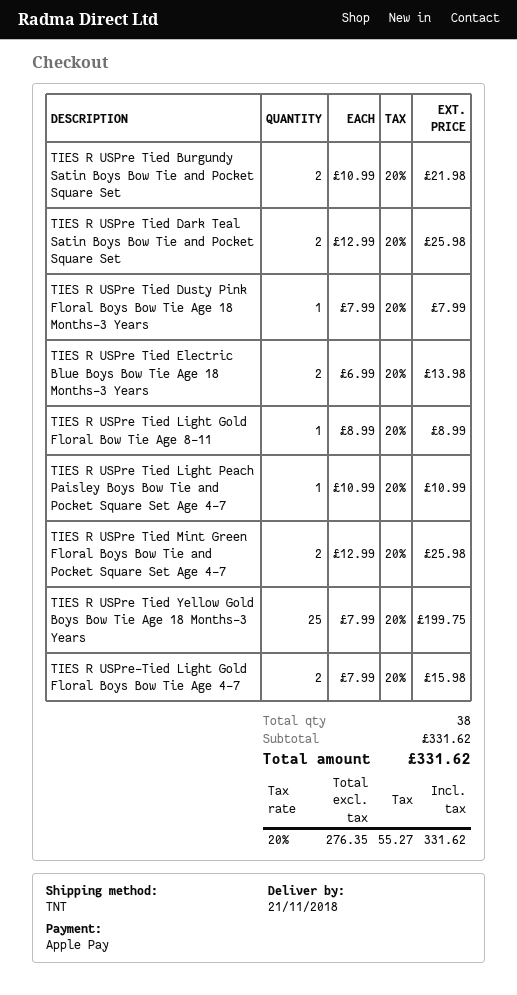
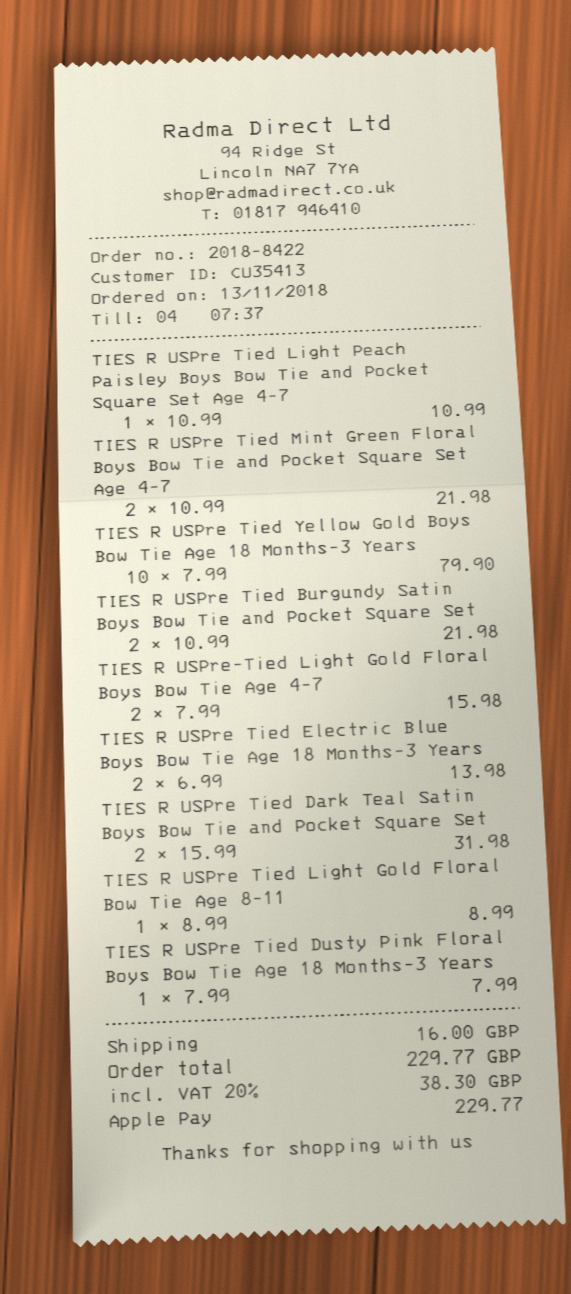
TIES R USPre Tied Dark Teal Satin Boys Bow Tie and Pocket Square Set: 2 x 12.99 = 25.98 -> 2 x 15.99 = 31.98
TIES R USPre Tied Mint Green Floral Boys Bow Tie and Pocket Square Set Age 4-7: 2 x 12.99 = 25.98 -> 2 x 10.99 = 21.98
TIES R USPre Tied Yellow Gold Boys Bow Tie Age 18 Months-3 Years: 25 x 7.99 = 199.75 -> 10 x 7.99 = 79.90
shipping: none -> 16.00
tax: 20% = 55.27 -> 20% = 38.30
total: 331.62 -> 229.77

